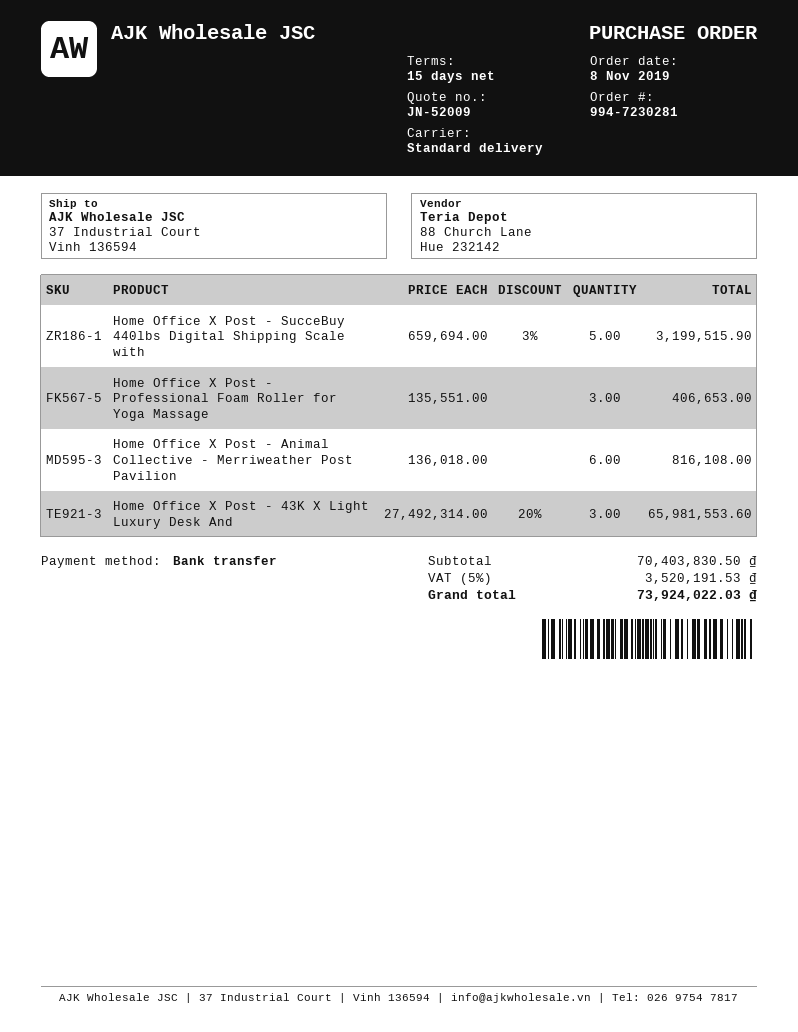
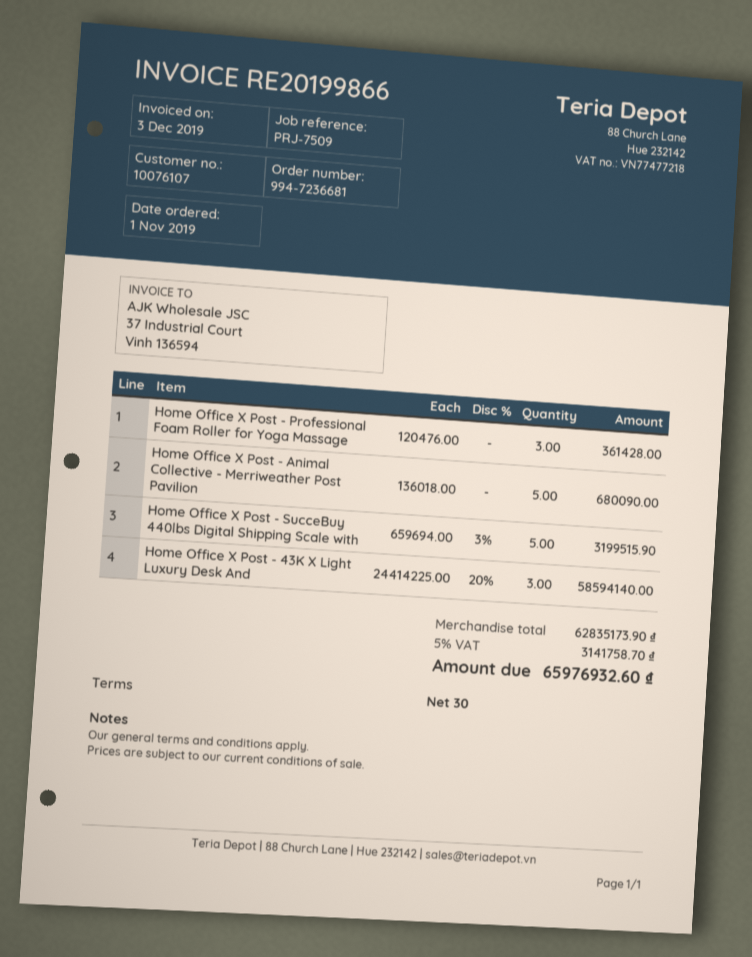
order number: 994-7230281 -> 994-7236681
order date: 2019-11-08 -> 2019-11-01
payment terms: 15 days -> 30 days
Home Office X Post - Professional Foam Roller for Yoga Massage: 3 x 135551.00 = 406653.00 -> 3 x 120476.00 = 361428.00
Home Office X Post - Animal Collective - Merriweather Post Pavilion: 6 x 136018.00 = 816108.00 -> 5 x 136018.00 = 680090.00
Home Office X Post - 43K X Light Luxury Desk And: 3 x 27492314.00 - 20% = 65981553.60 -> 3 x 24414225.00 - 20% = 58594140.00
subtotal: 70403830.50 -> 62835173.90
tax: 5% = 3520191.53 -> 5% = 3141758.70
total: 73924022.03 -> 65976932.60

